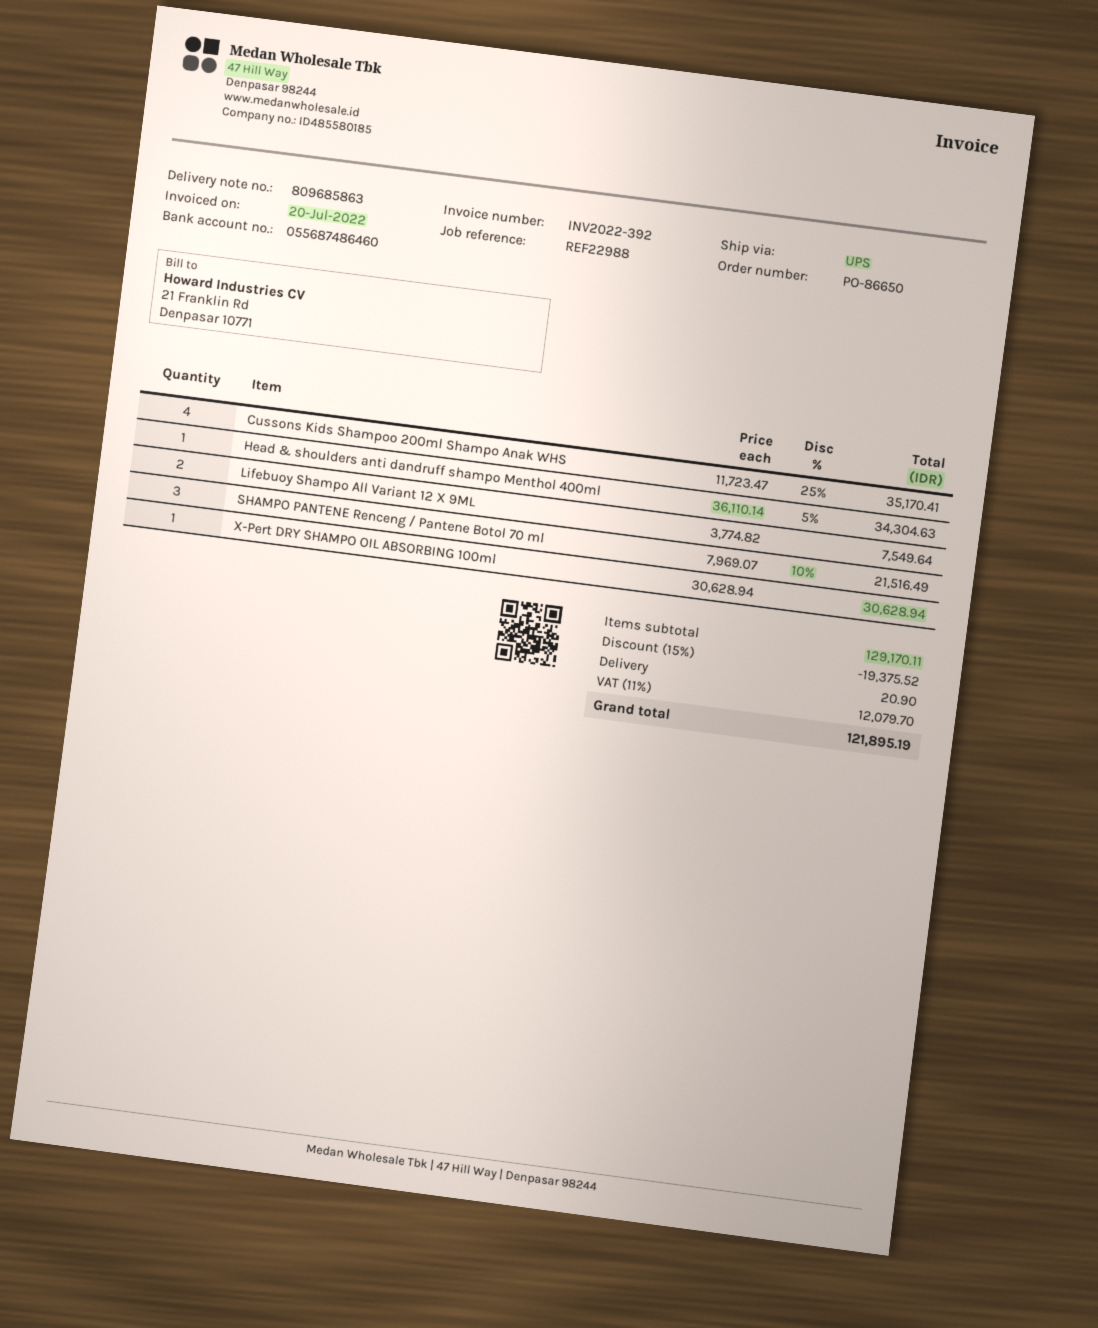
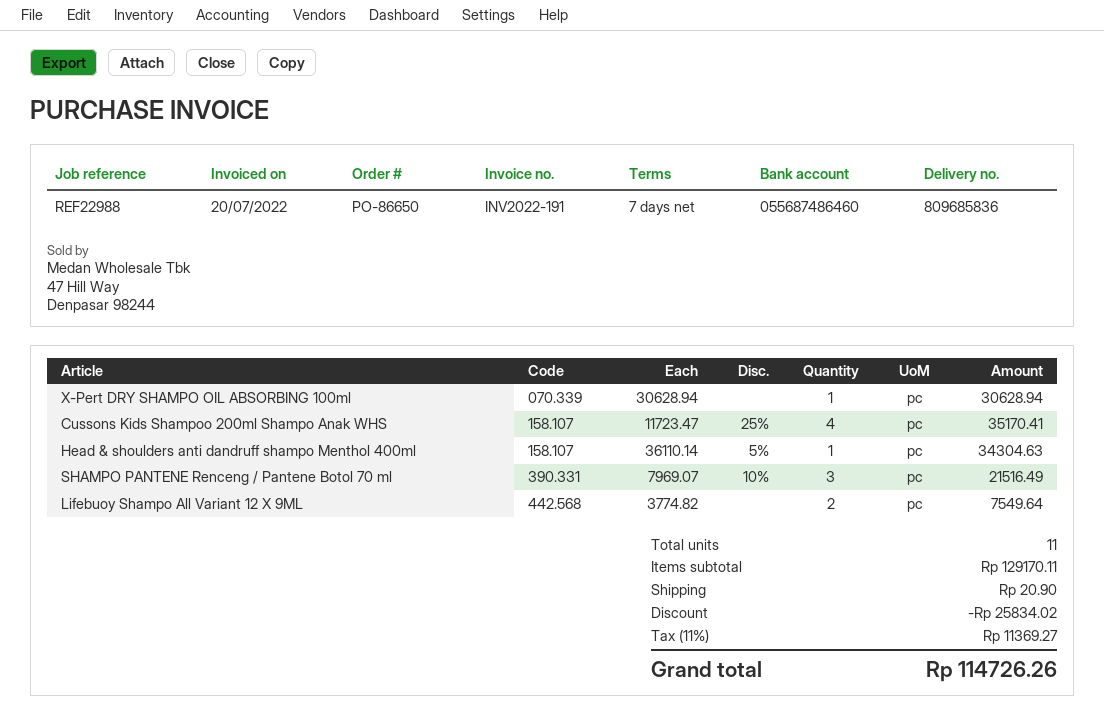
delivery note number: 809685863 -> 809685836
invoice number: INV2022-392 -> INV2022-191
discount: 19375.52 -> 25834.02
tax: 11% = 12079.70 -> 11% = 11369.27
total: 121895.19 -> 114726.26

